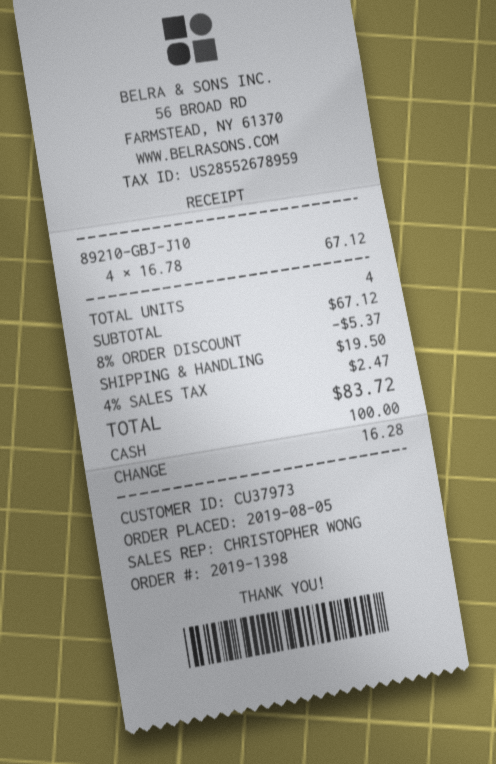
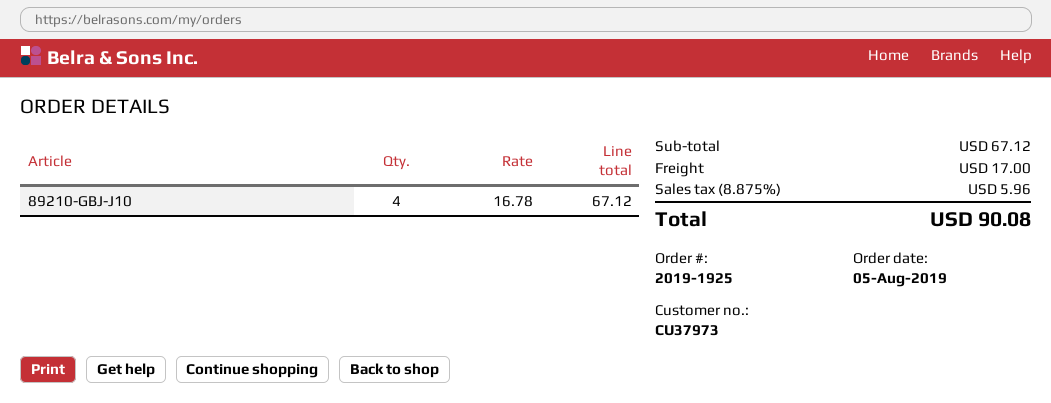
order number: 2019-1398 -> 2019-1925
discount: 8% = 5.37 -> none
shipping: 19.50 -> 17.00
tax: 4% = 2.47 -> 8.875% = 5.96
total: 83.72 -> 90.08

